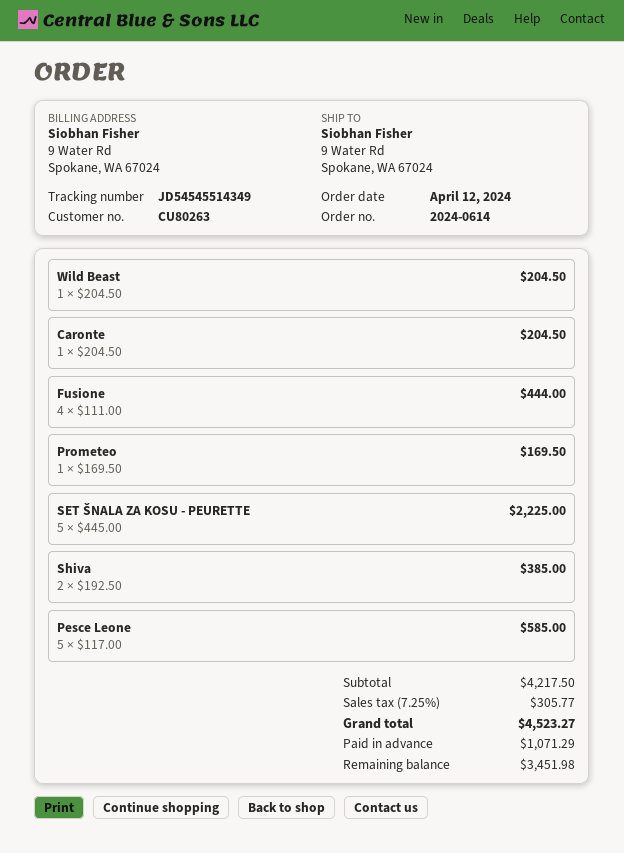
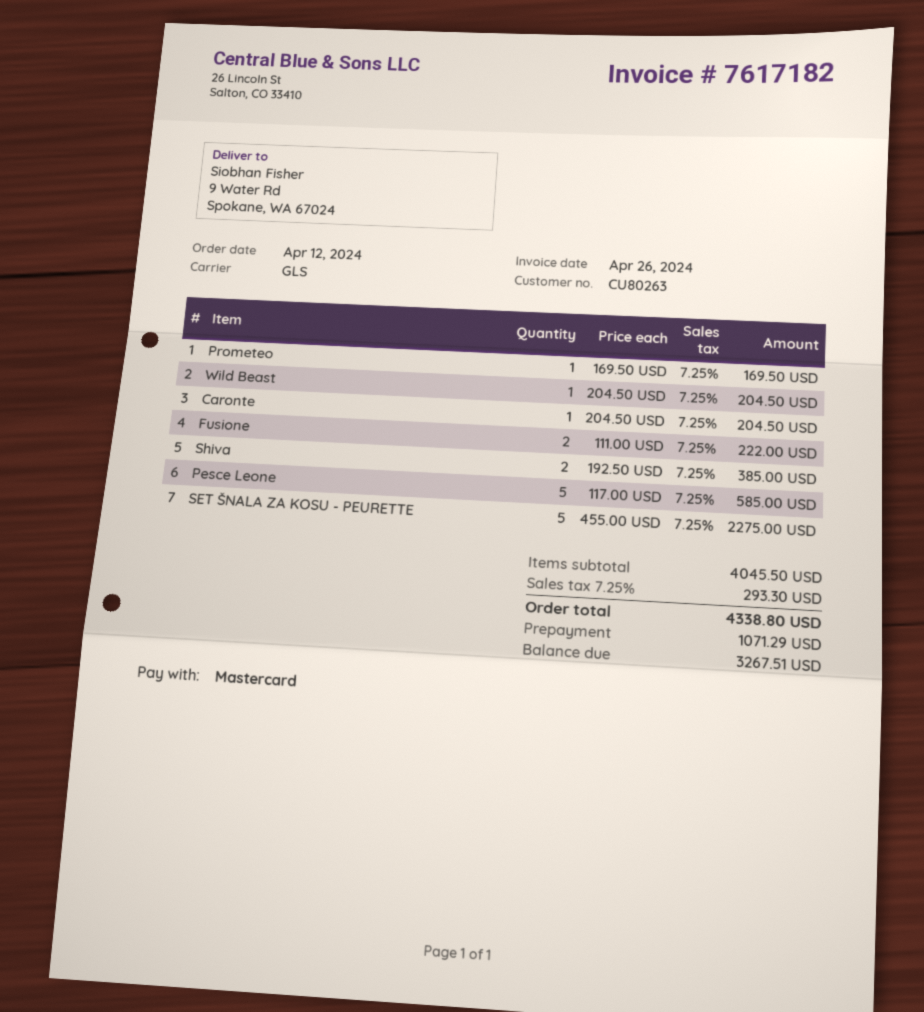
Fusione: 4 x 111.00 = 444.00 -> 2 x 111.00 = 222.00
SET ŠNALA ZA KOSU - PEURETTE: 5 x 445.00 = 2225.00 -> 5 x 455.00 = 2275.00
subtotal: 4217.50 -> 4045.50
tax: 7.25% = 305.77 -> 7.25% = 293.30
total: 4523.27 -> 4338.80
balance: 3451.98 -> 3267.51

